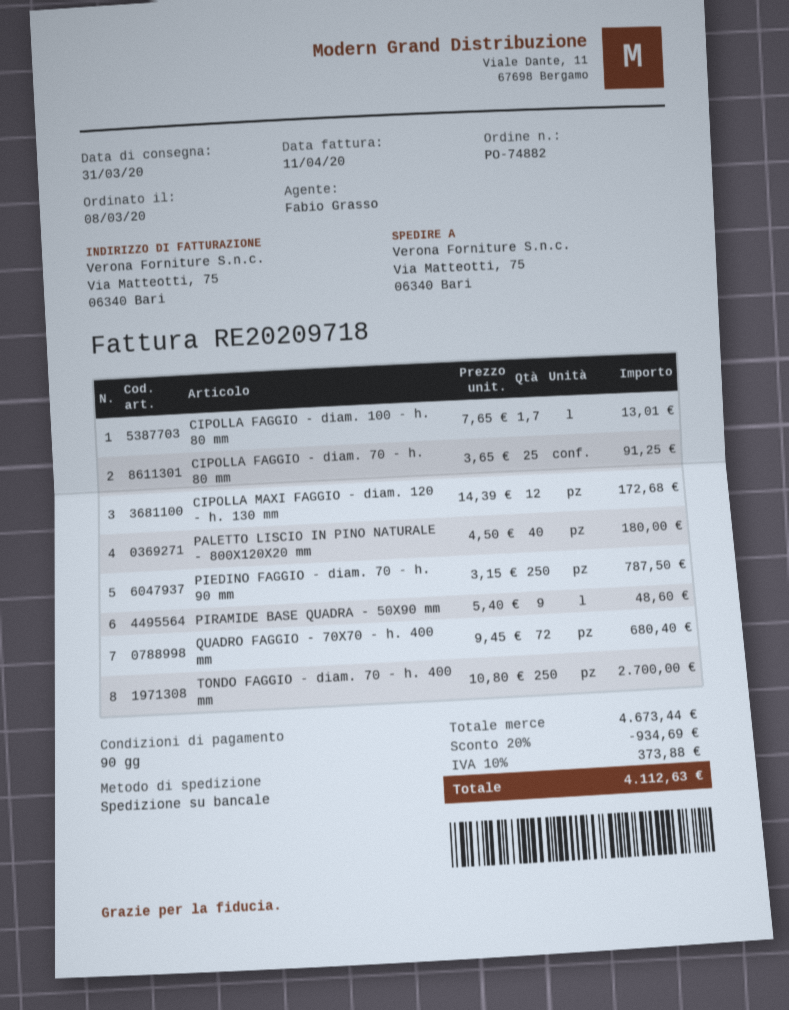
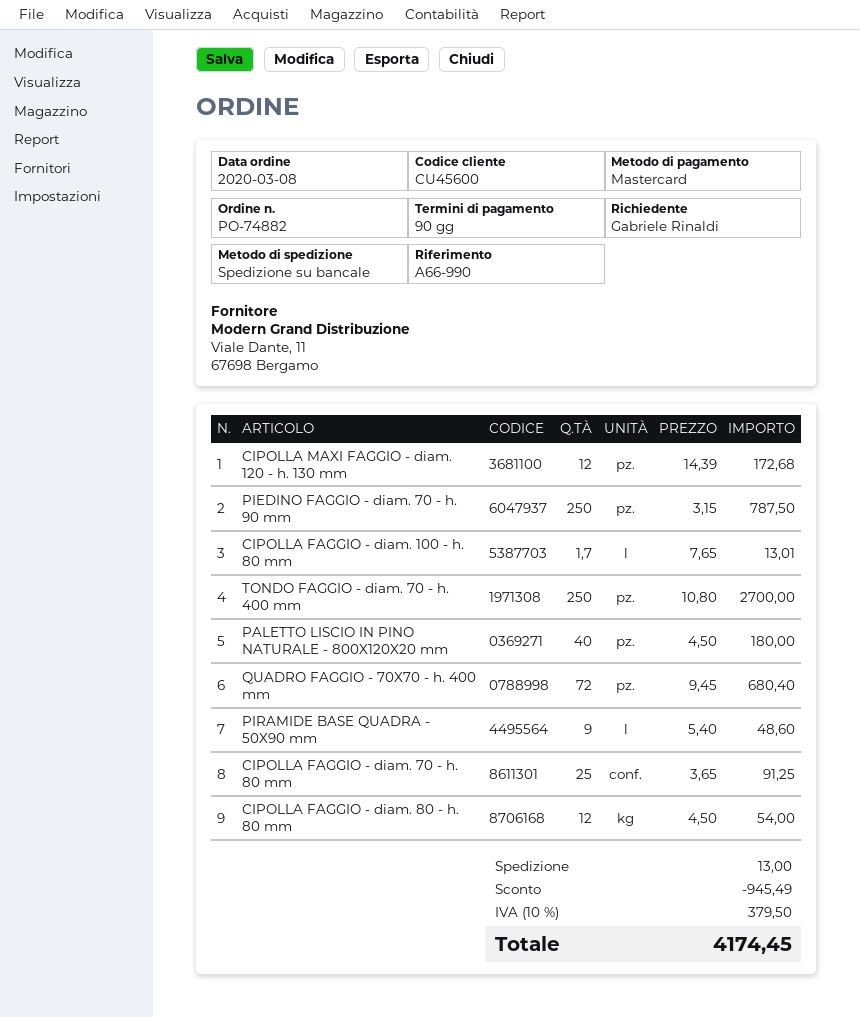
CIPOLLA FAGGIO - diam. 80 - h. 80 mm: none -> 12 x 4.50 = 54.00
discount: 934.69 -> 945.49
shipping: none -> 13.00
tax: 10% = 373.88 -> 10% = 379.50
total: 4112.63 -> 4174.45

